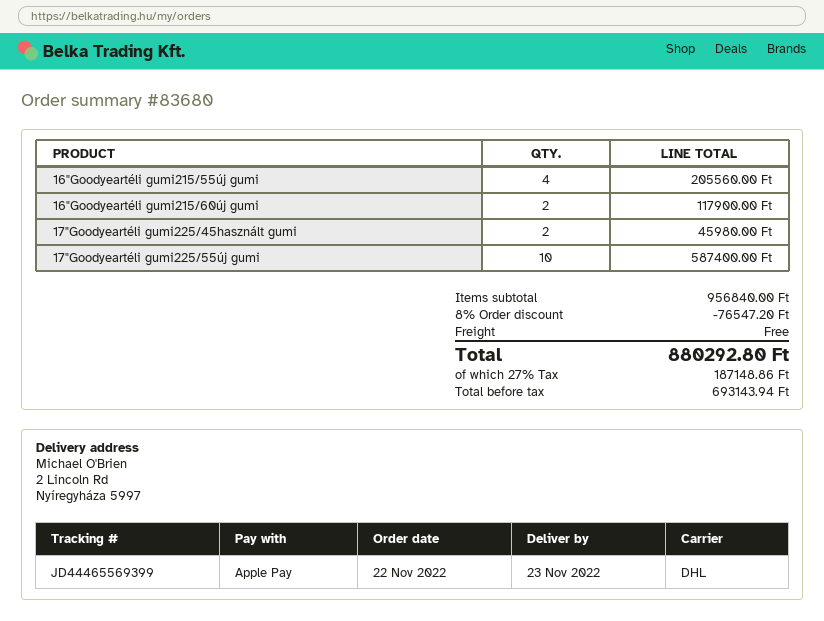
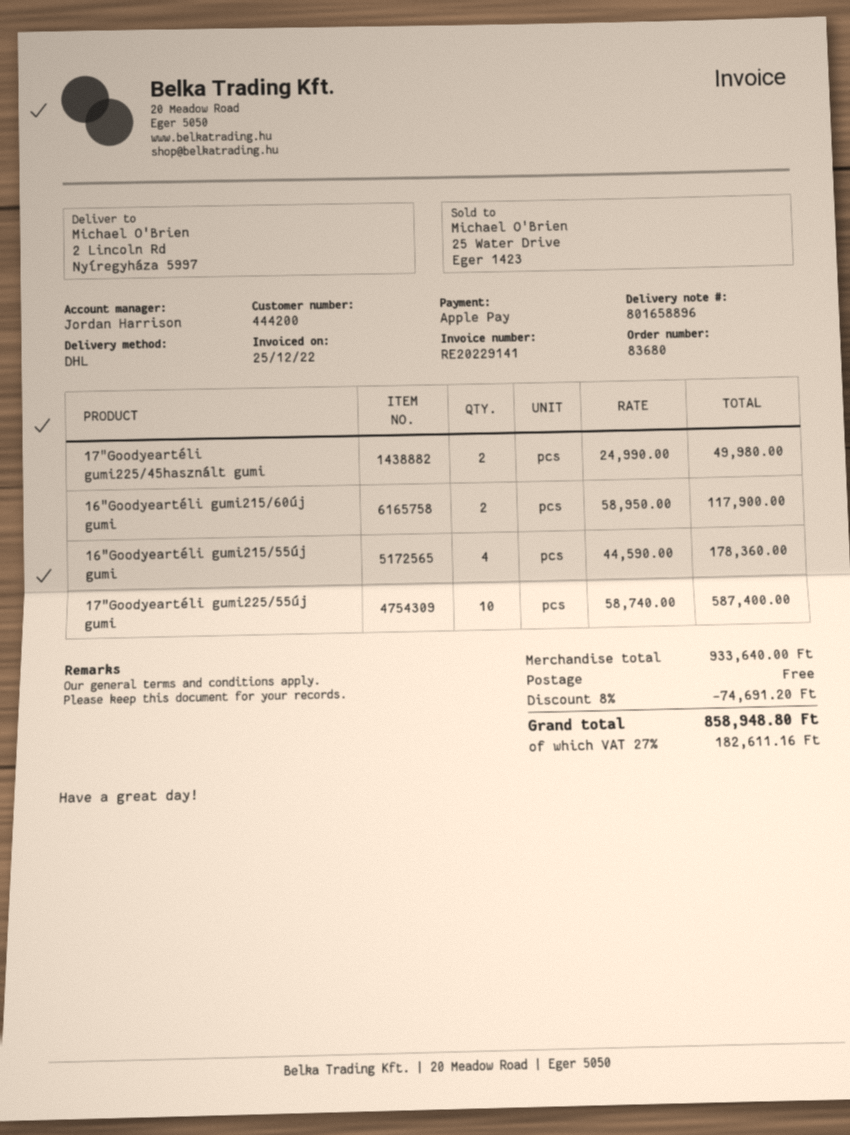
16"Goodyeartéli gumi215/55új gumi: 4 for 205560.00 -> 4 for 178360.00
17"Goodyeartéli gumi225/45használt gumi: 2 for 45980.00 -> 2 for 49980.00
subtotal: 956840.00 -> 933640.00
discount: 8% = 76547.20 -> 8% = 74691.20
tax: 27% = 187148.86 -> 27% = 182611.16
total: 880292.80 -> 858948.80

